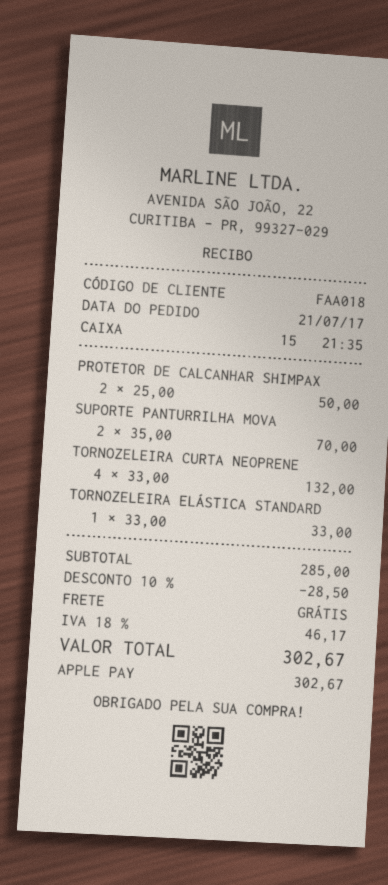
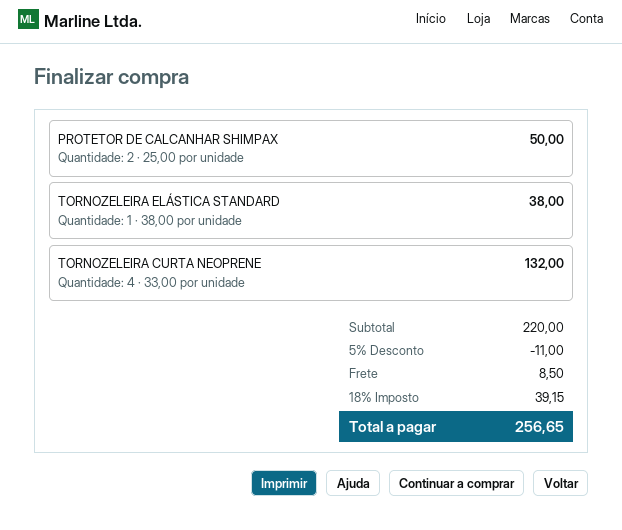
SUPORTE PANTURRILHA MOVA: 2 x 35.00 = 70.00 -> none
TORNOZELEIRA ELÁSTICA STANDARD: 1 x 33.00 = 33.00 -> 1 x 38.00 = 38.00
subtotal: 285.00 -> 220.00
discount: 10% = 28.50 -> 5% = 11.00
shipping: 0.00 -> 8.50
tax: 18% = 46.17 -> 18% = 39.15
total: 302.67 -> 256.65

